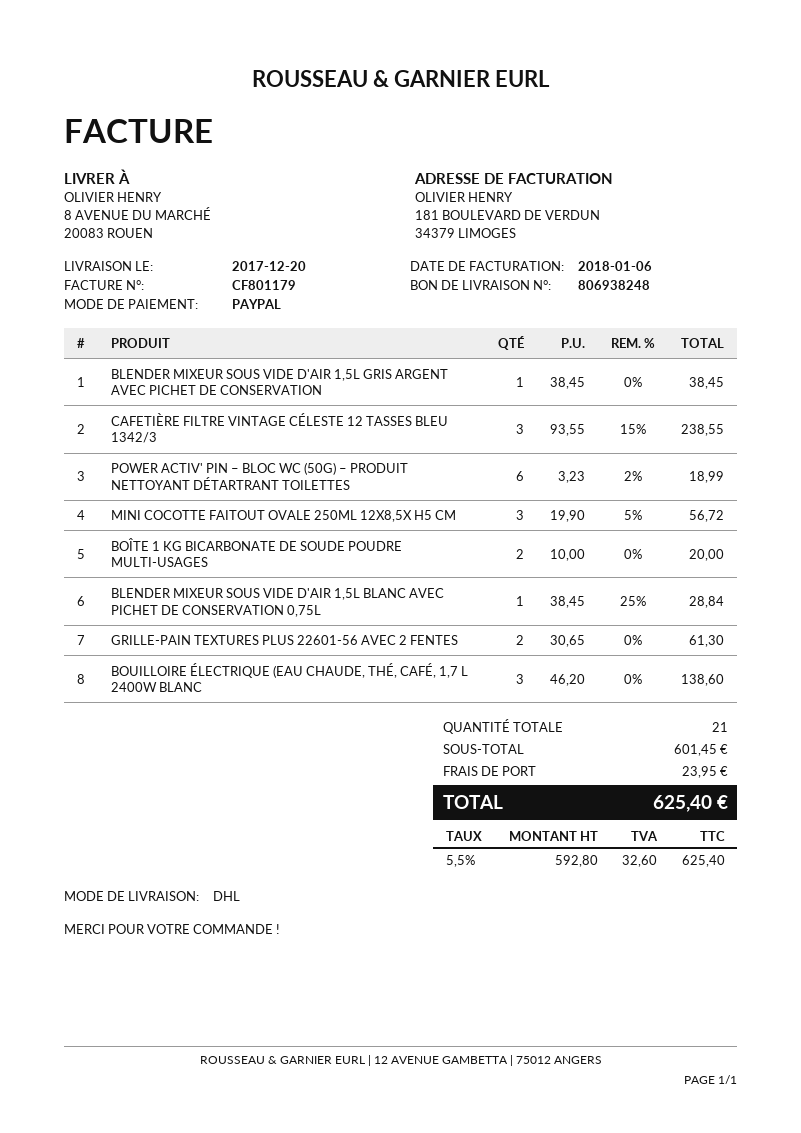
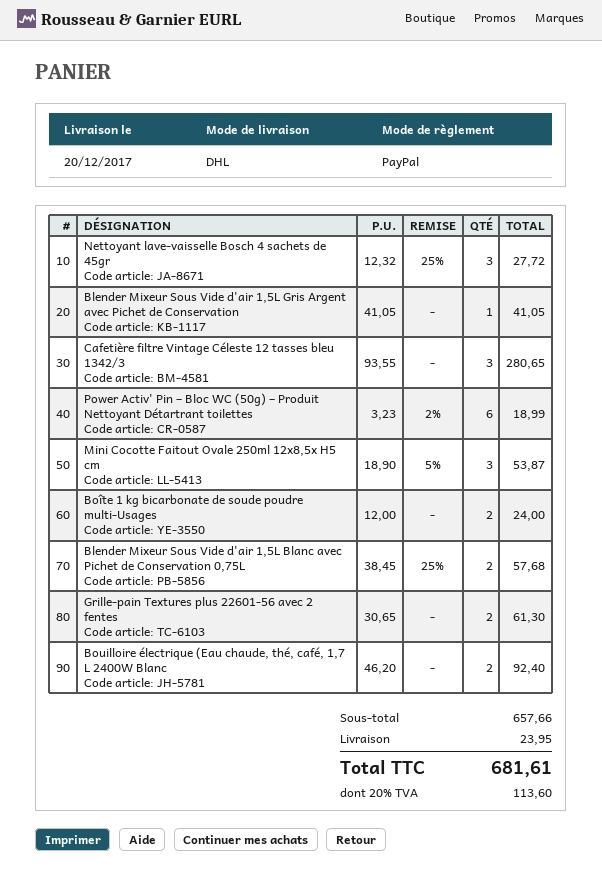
BLENDER MIXEUR SOUS VIDE D'AIR 1,5L GRIS ARGENT AVEC PICHET DE CONSERVATION: 1 x 38.45 = 38.45 -> 1 x 41.05 = 41.05
CAFETIÈRE FILTRE VINTAGE CÉLESTE 12 TASSES BLEU 1342/3: 3 x 93.55 - 15% = 238.55 -> 3 x 93.55 = 280.65
MINI COCOTTE FAITOUT OVALE 250ML 12X8,5X H5 CM: 3 x 19.90 - 5% = 56.72 -> 3 x 18.90 - 5% = 53.87
BOÎTE 1 KG BICARBONATE DE SOUDE POUDRE MULTI-USAGES: 2 x 10.00 = 20.00 -> 2 x 12.00 = 24.00
BLENDER MIXEUR SOUS VIDE D'AIR 1,5L BLANC AVEC PICHET DE CONSERVATION 0,75L: 1 x 38.45 - 25% = 28.84 -> 2 x 38.45 - 25% = 57.68
BOUILLOIRE ÉLECTRIQUE (EAU CHAUDE, THÉ, CAFÉ, 1,7 L 2400W BLANC: 3 x 46.20 = 138.60 -> 2 x 46.20 = 92.40
Nettoyant lave-vaisselle Bosch 4 sachets de 45gr: none -> 3 x 12.32 - 25% = 27.72
subtotal: 601.45 -> 657.66
tax: 5.5% = 32.60 -> 20% = 113.60
total: 625.40 -> 681.61

